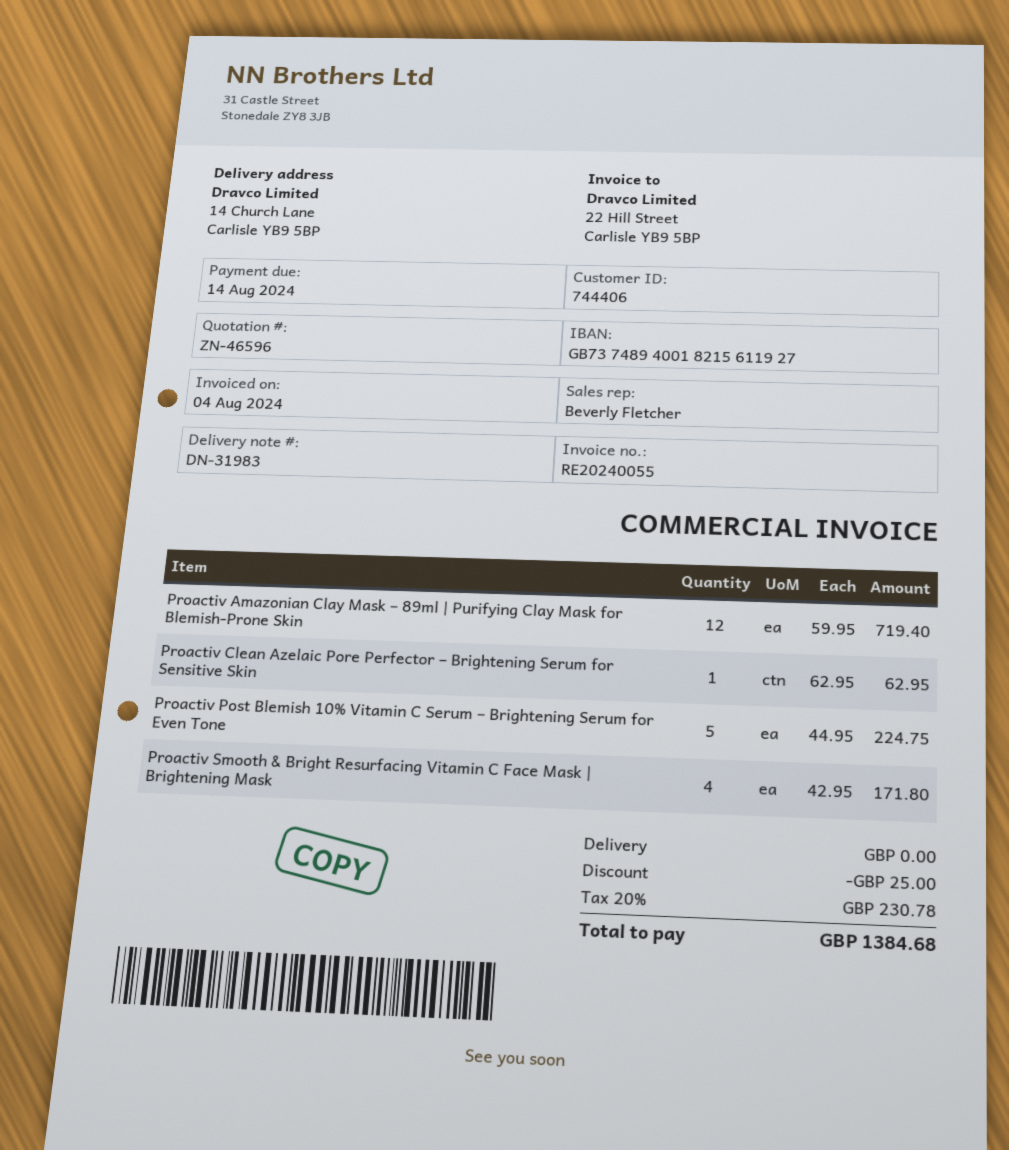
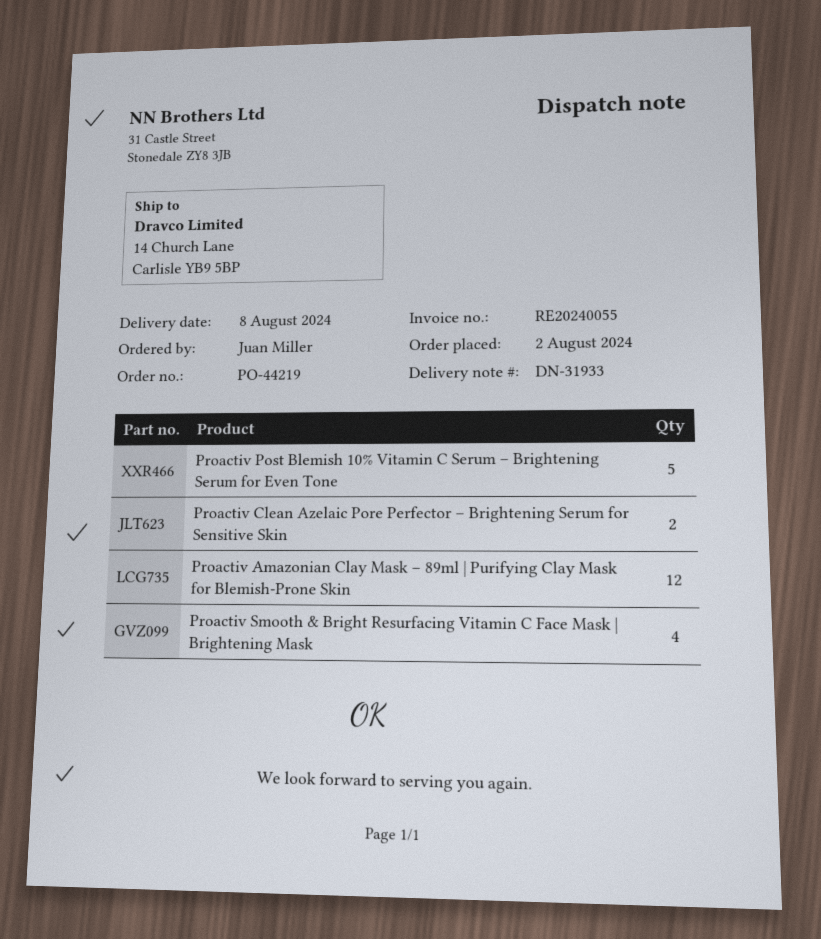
delivery note number: DN-31983 -> DN-31933
Proactiv Clean Azelaic Pore Perfector – Brightening Serum for Sensitive Skin: 1 -> 2

